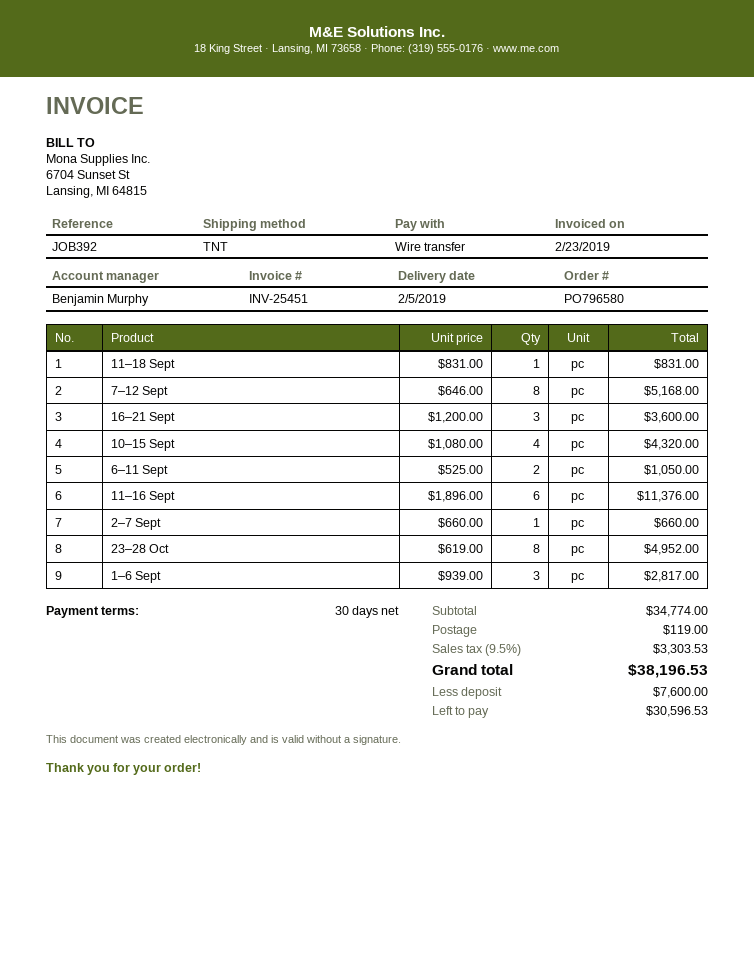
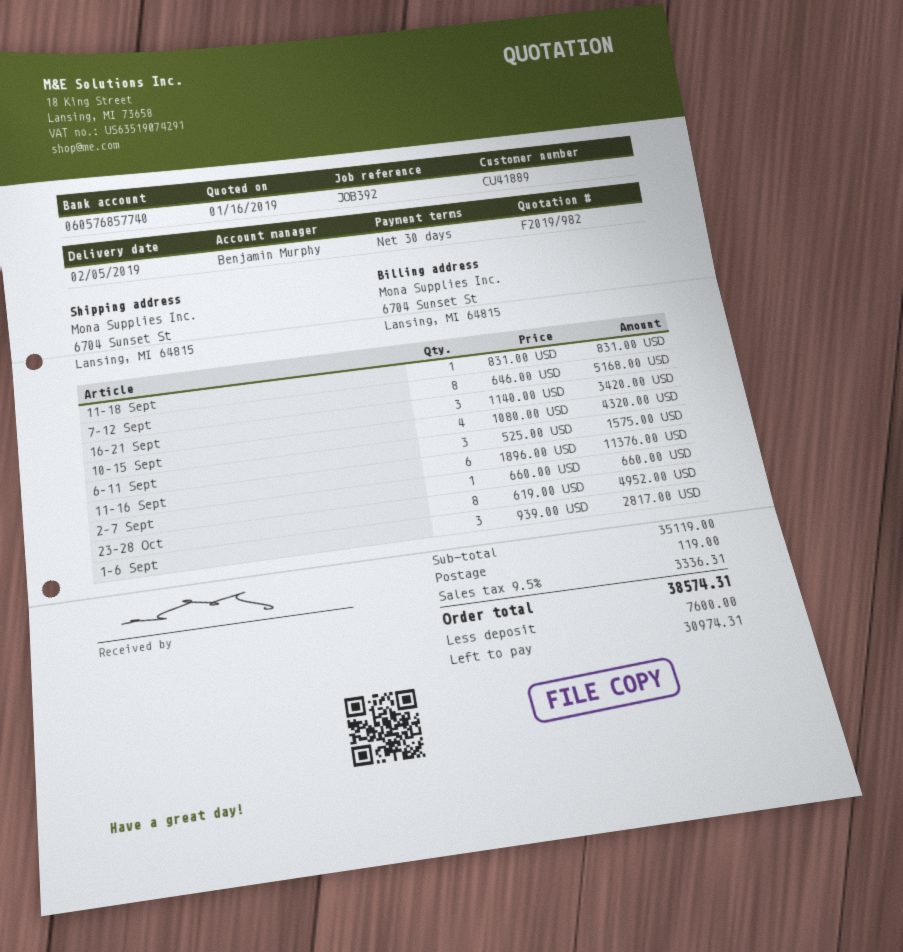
16–21 Sept: 3 x 1200.00 = 3600.00 -> 3 x 1140.00 = 3420.00
6–11 Sept: 2 x 525.00 = 1050.00 -> 3 x 525.00 = 1575.00
subtotal: 34774.00 -> 35119.00
tax: 9.5% = 3303.53 -> 9.5% = 3336.31
total: 38196.53 -> 38574.31
balance: 30596.53 -> 30974.31

